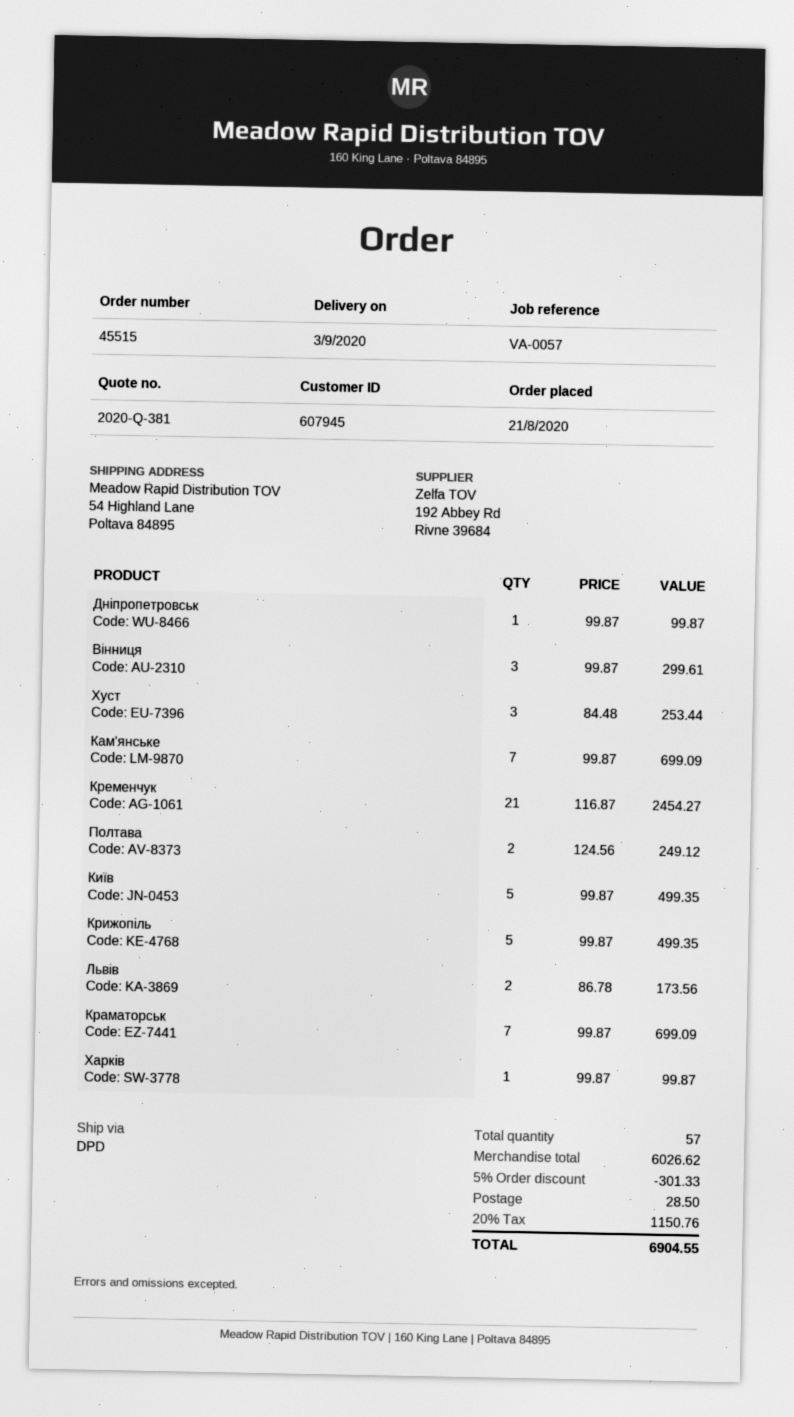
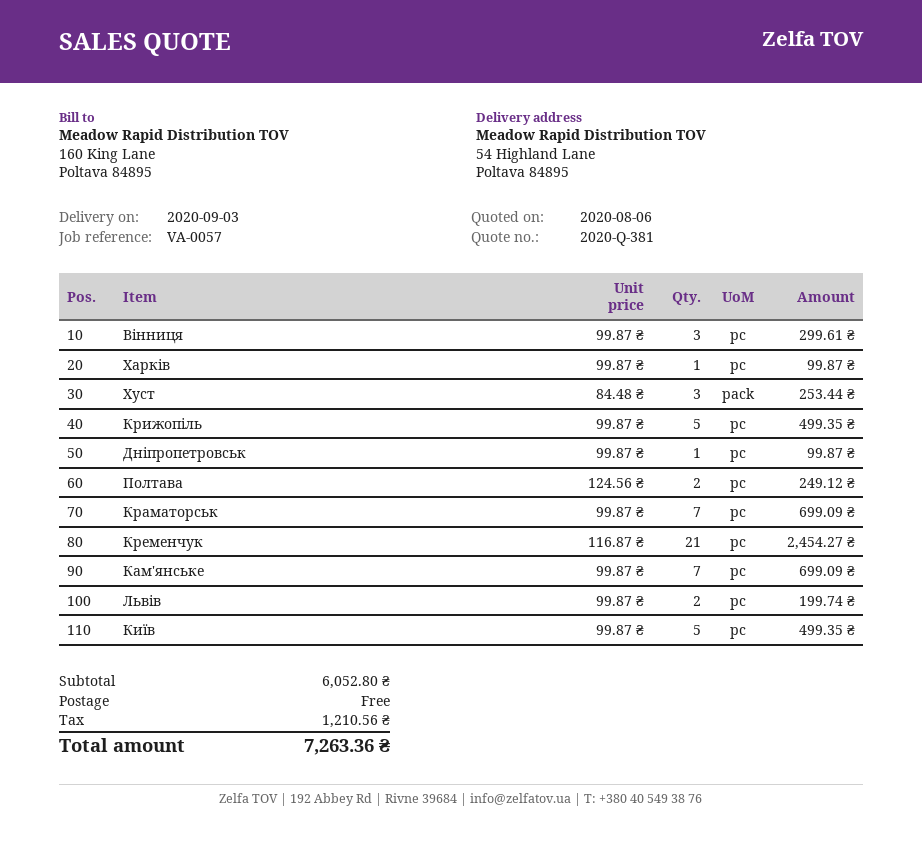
Львів: 2 x 86.78 = 173.56 -> 2 x 99.87 = 199.74
subtotal: 6026.62 -> 6052.80
discount: 5% = 301.33 -> none
shipping: 28.50 -> 0.00
tax: 1150.76 -> 1210.56
total: 6904.55 -> 7263.36

